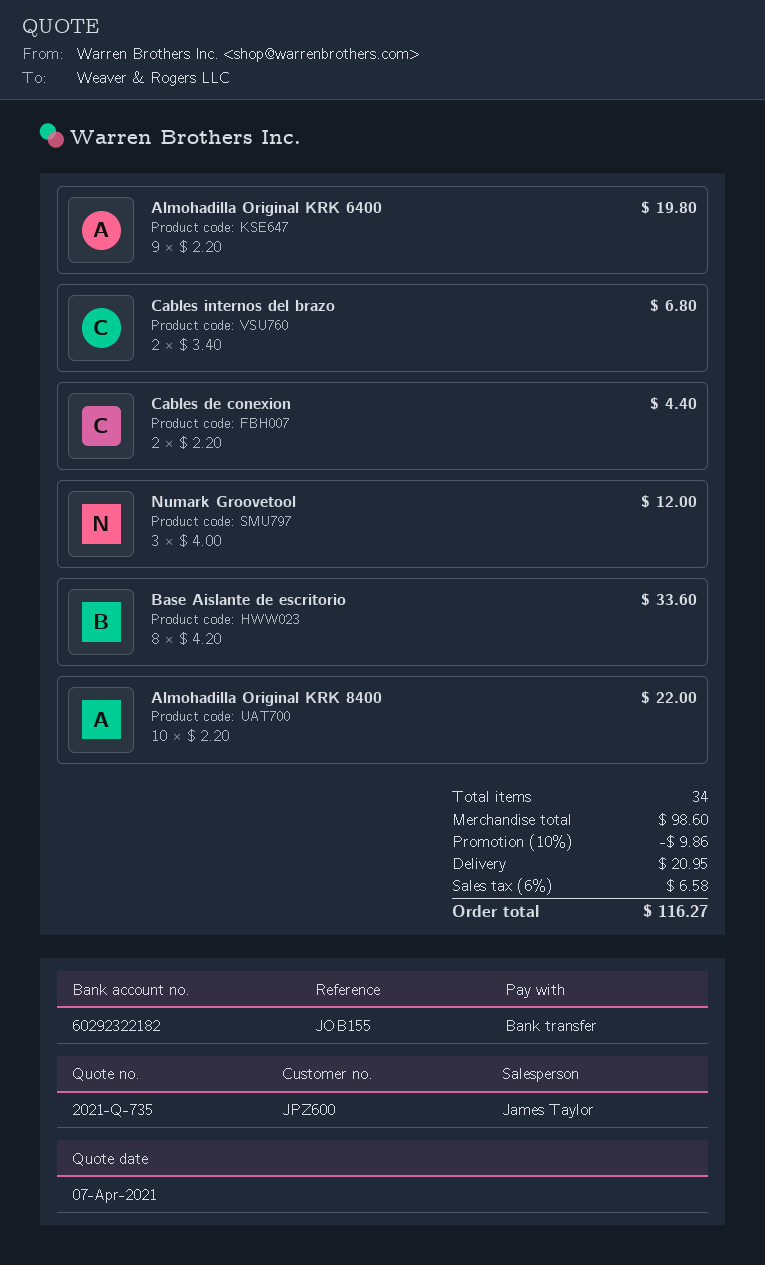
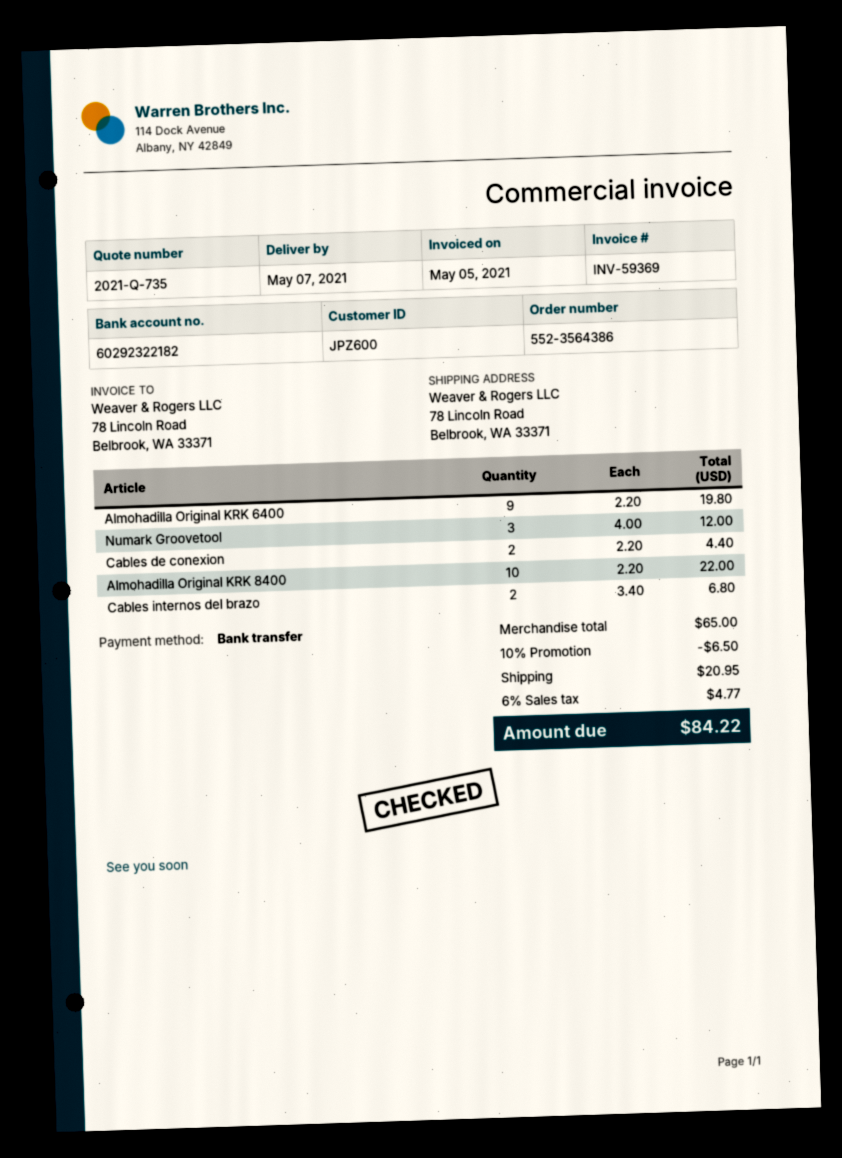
Base Aislante de escritorio: 8 x 4.20 = 33.60 -> none
subtotal: 98.60 -> 65.00
discount: 10% = 9.86 -> 10% = 6.50
tax: 6% = 6.58 -> 6% = 4.77
total: 116.27 -> 84.22

